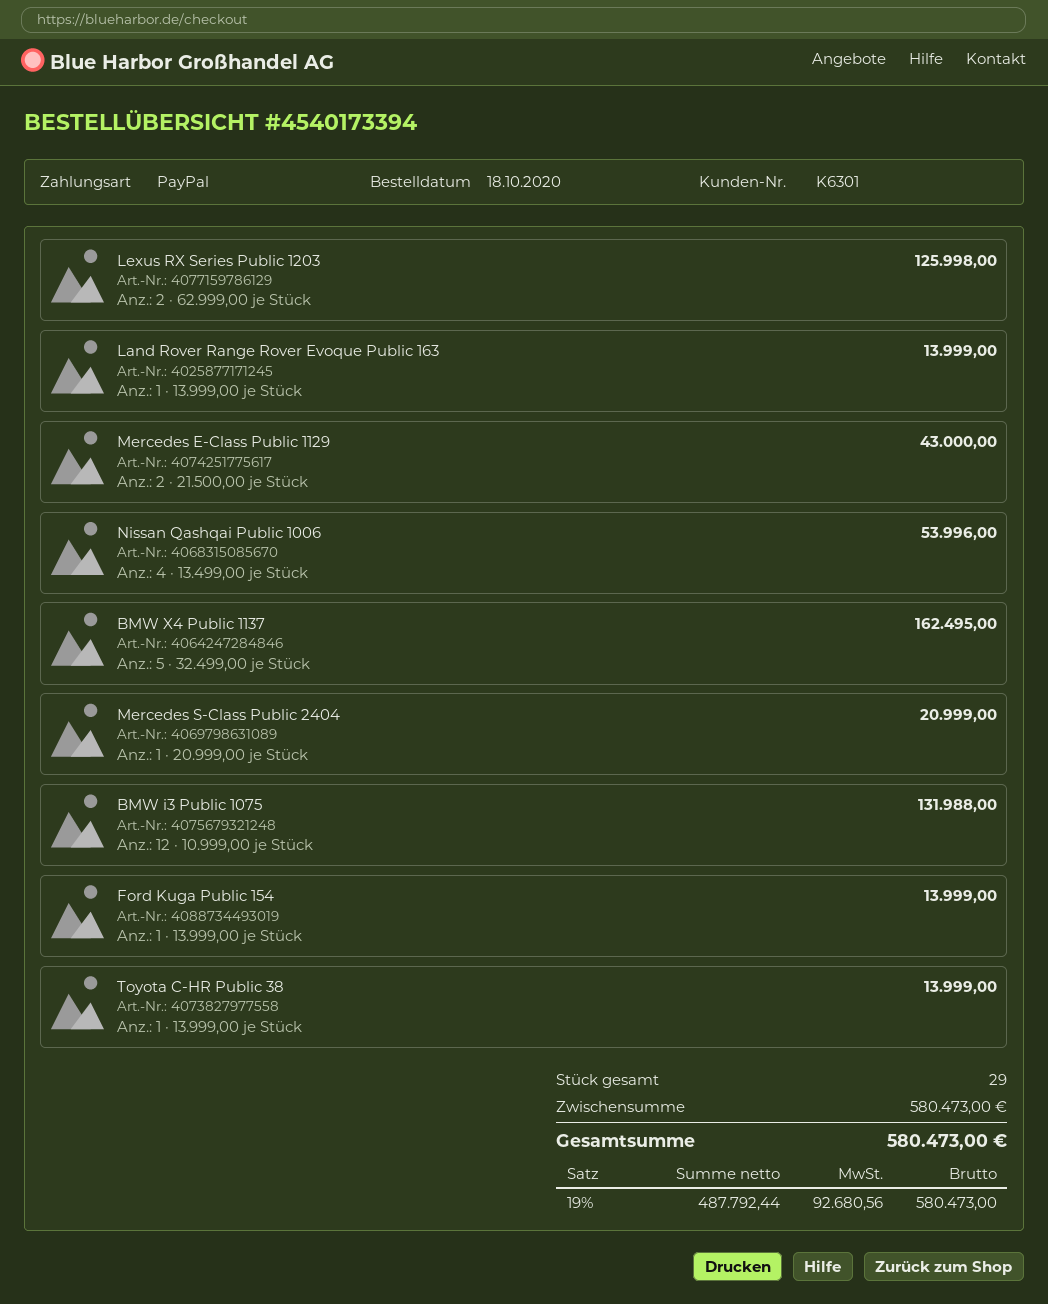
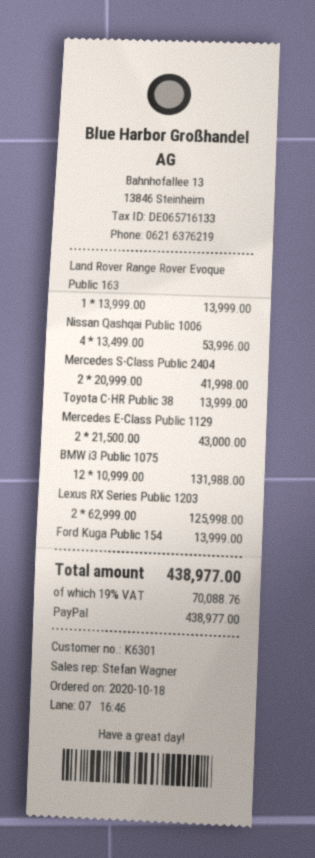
BMW X4 Public 1137: 5 x 32499.00 = 162495.00 -> none
Mercedes S-Class Public 2404: 1 x 20999.00 = 20999.00 -> 2 x 20999.00 = 41998.00
tax: 19% = 92680.56 -> 19% = 70088.76
total: 580473.00 -> 438977.00

